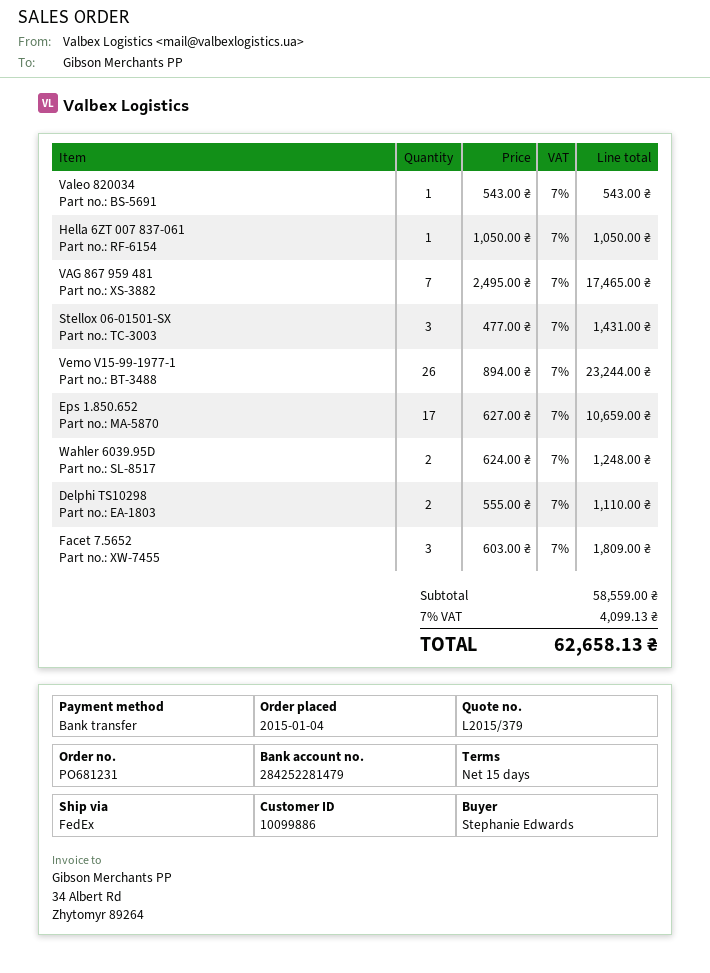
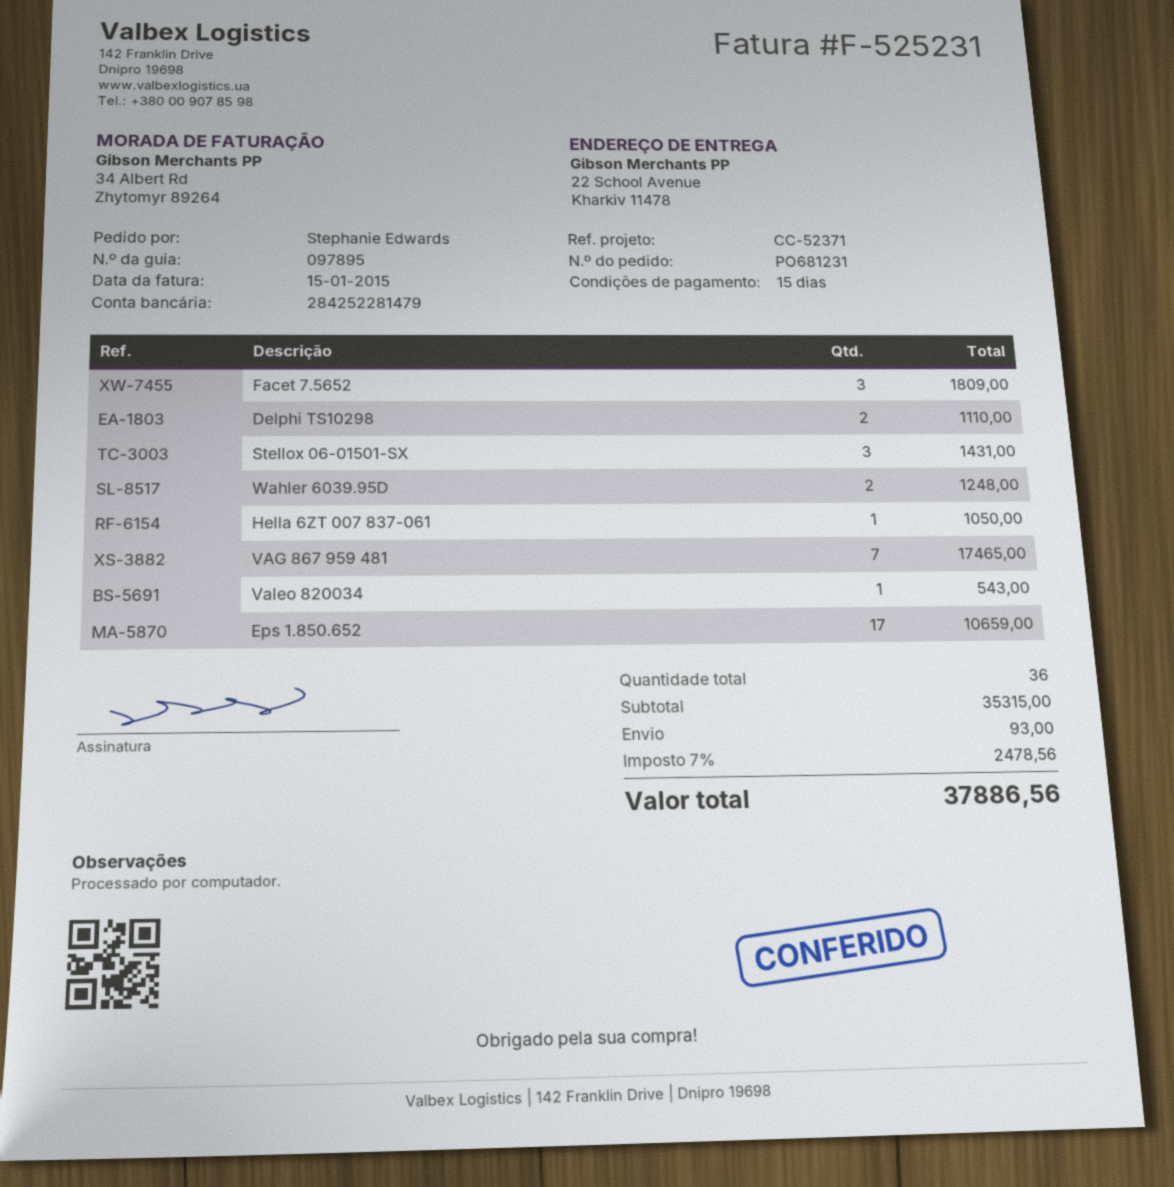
Vemo V15-99-1977-1: 26 for 23244.00 -> none
subtotal: 58559.00 -> 35315.00
shipping: none -> 93.00
tax: 7% = 4099.13 -> 7% = 2478.56
total: 62658.13 -> 37886.56

